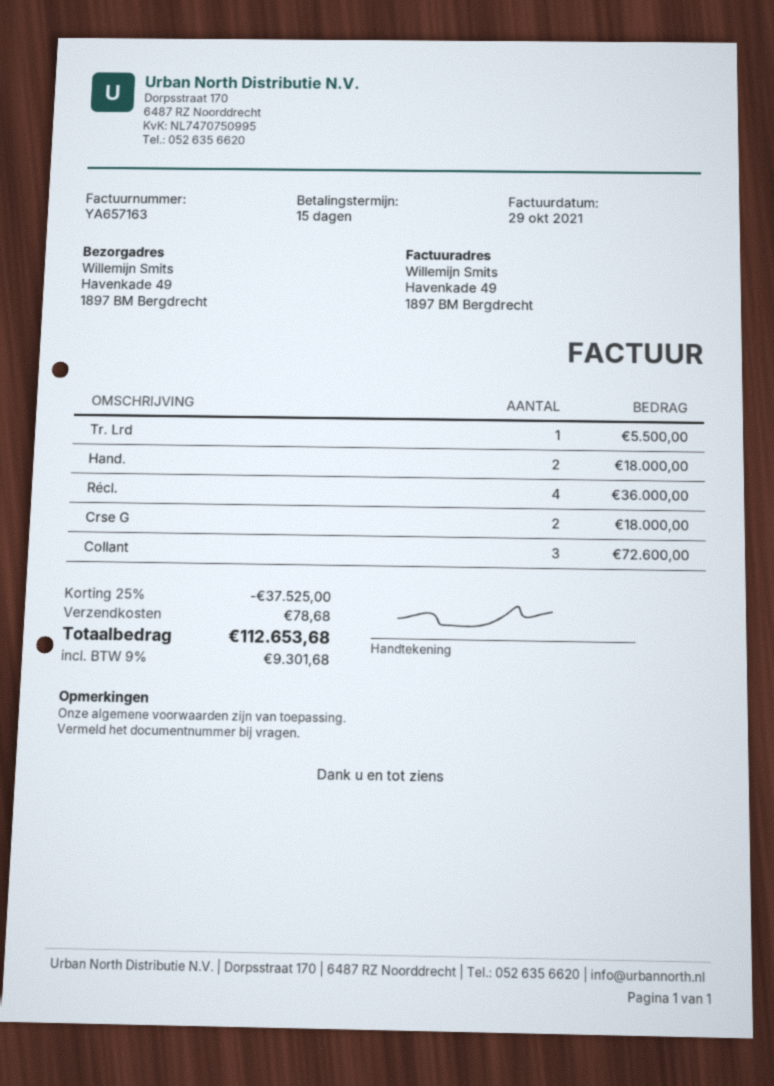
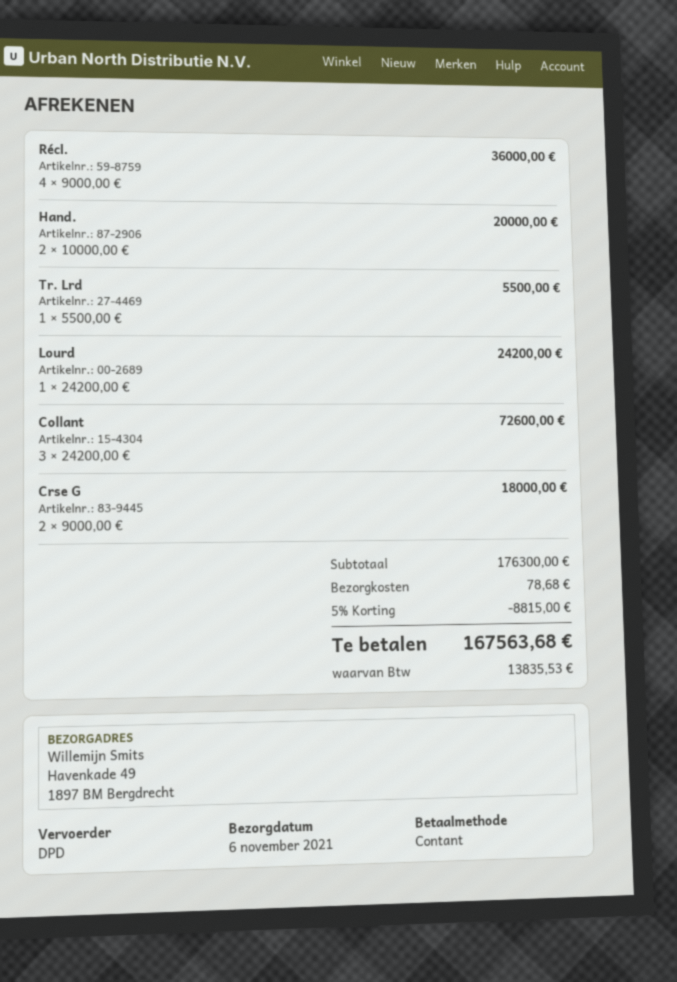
Hand.: 2 for 18000.00 -> 2 for 20000.00
Lourd: none -> 1 for 24200.00
discount: 25% = 37525.00 -> 5% = 8815.00
tax: 9301.68 -> 13835.53
total: 112653.68 -> 167563.68

